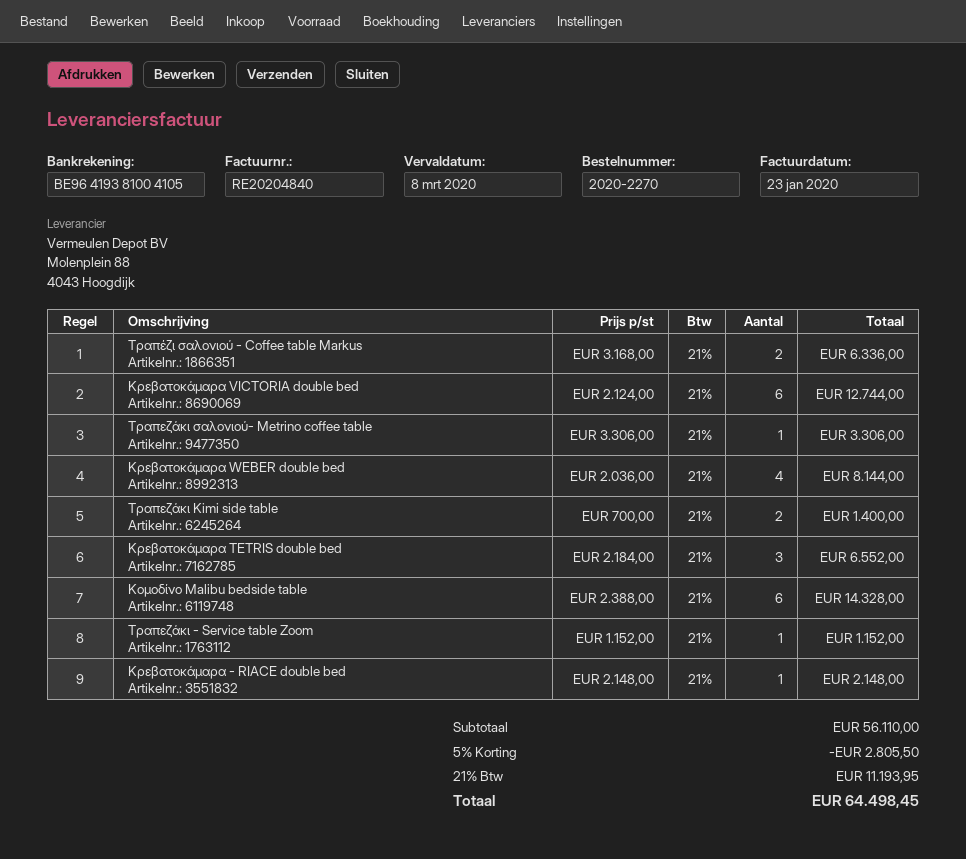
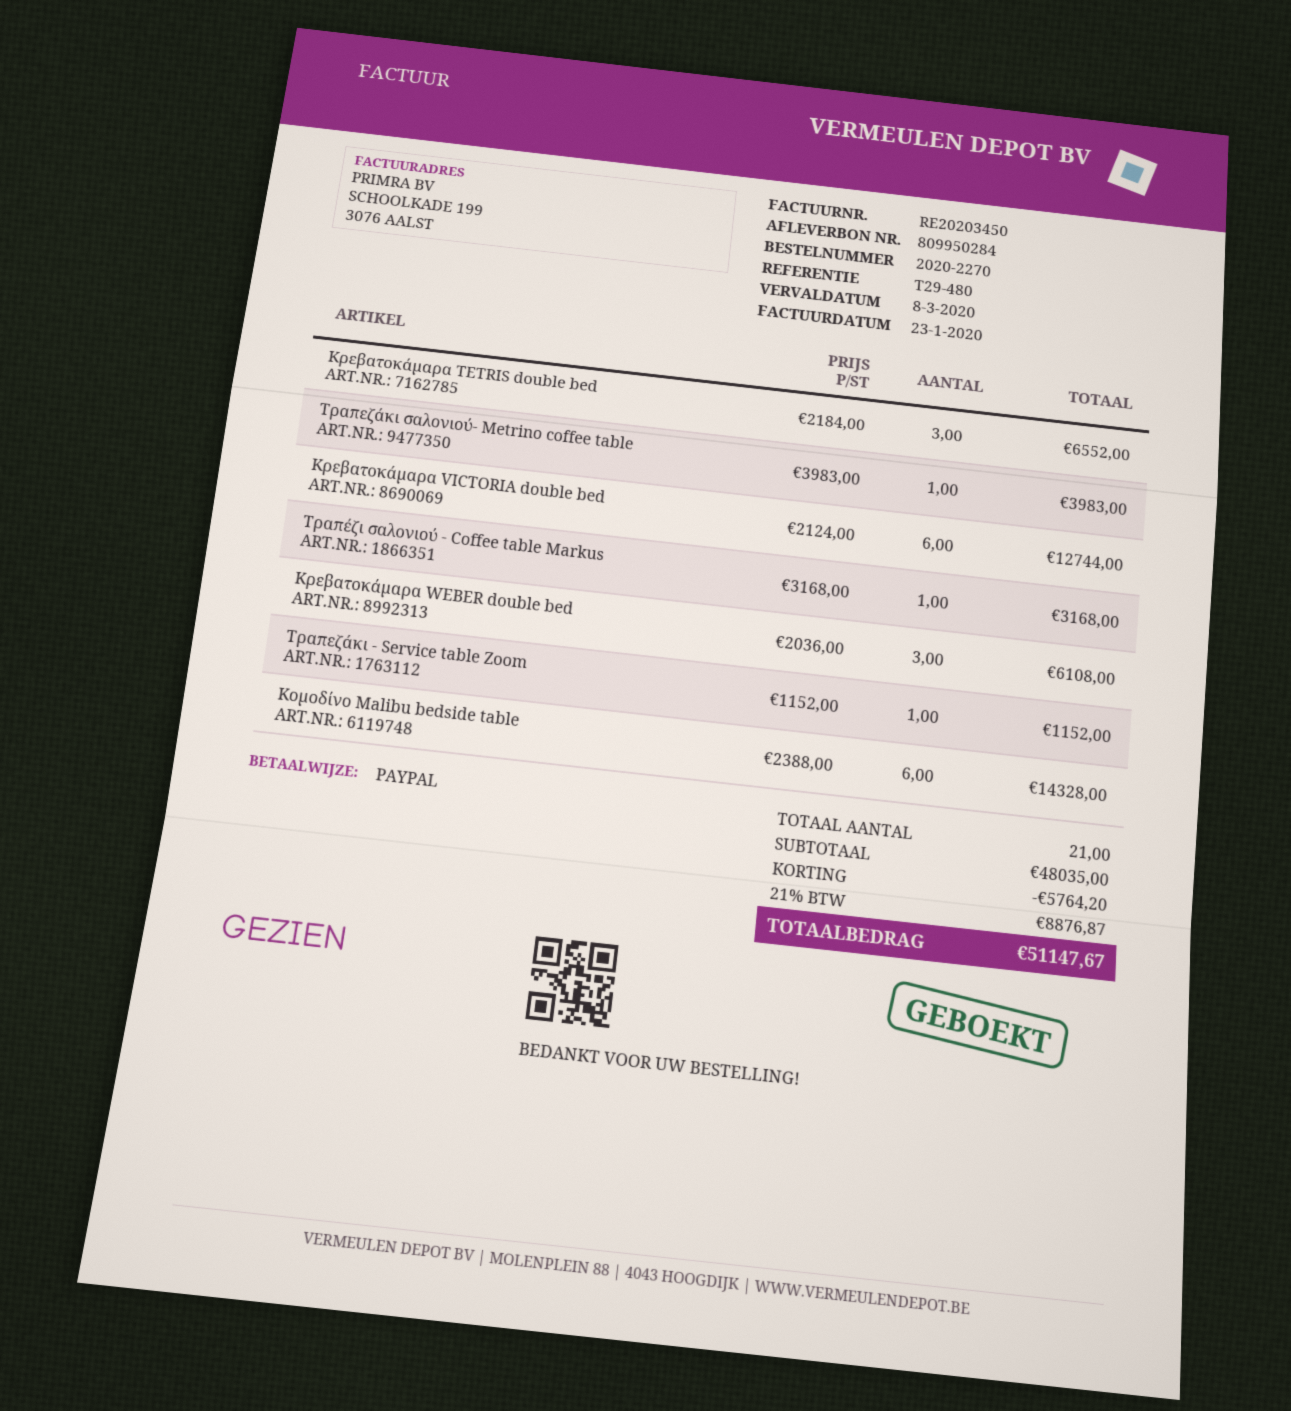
invoice number: RE20204840 -> RE20203450
Τραπέζι σαλονιού - Coffee table Markus: 2 x 3168.00 = 6336.00 -> 1 x 3168.00 = 3168.00
Τραπεζάκι σαλονιού- Metrino coffee table: 1 x 3306.00 = 3306.00 -> 1 x 3983.00 = 3983.00
Κρεβατοκάμαρα WEBER double bed: 4 x 2036.00 = 8144.00 -> 3 x 2036.00 = 6108.00
Τραπεζάκι Kimi side table: 2 x 700.00 = 1400.00 -> none
Κρεβατοκάμαρα - RIACE double bed: 1 x 2148.00 = 2148.00 -> none
subtotal: 56110.00 -> 48035.00
discount: 2805.50 -> 5764.20
tax: 21% = 11193.95 -> 21% = 8876.87
total: 64498.45 -> 51147.67

